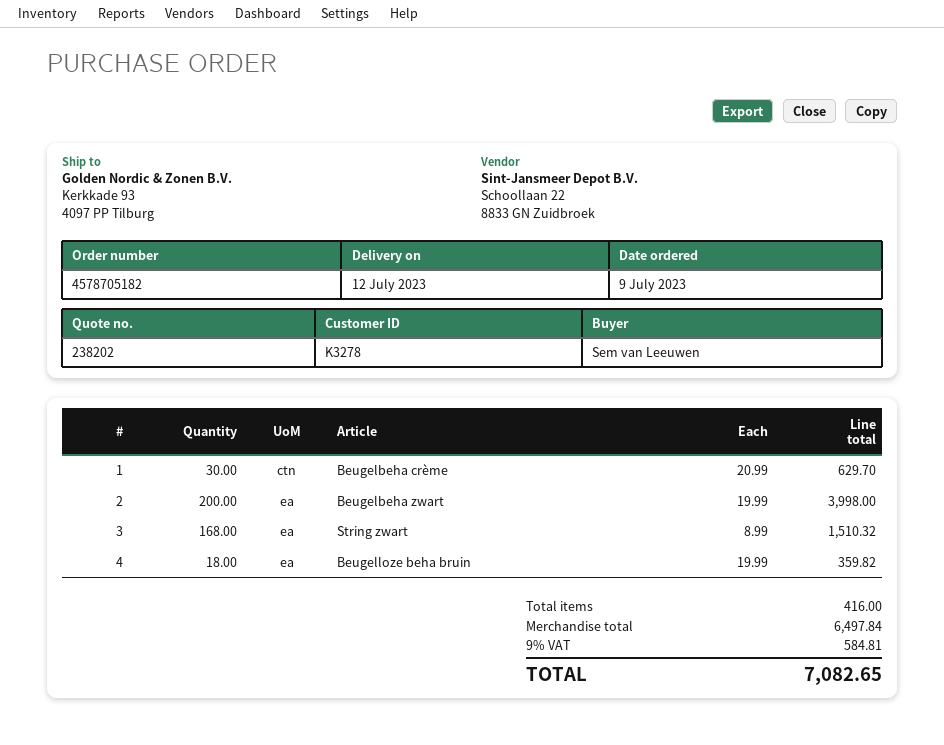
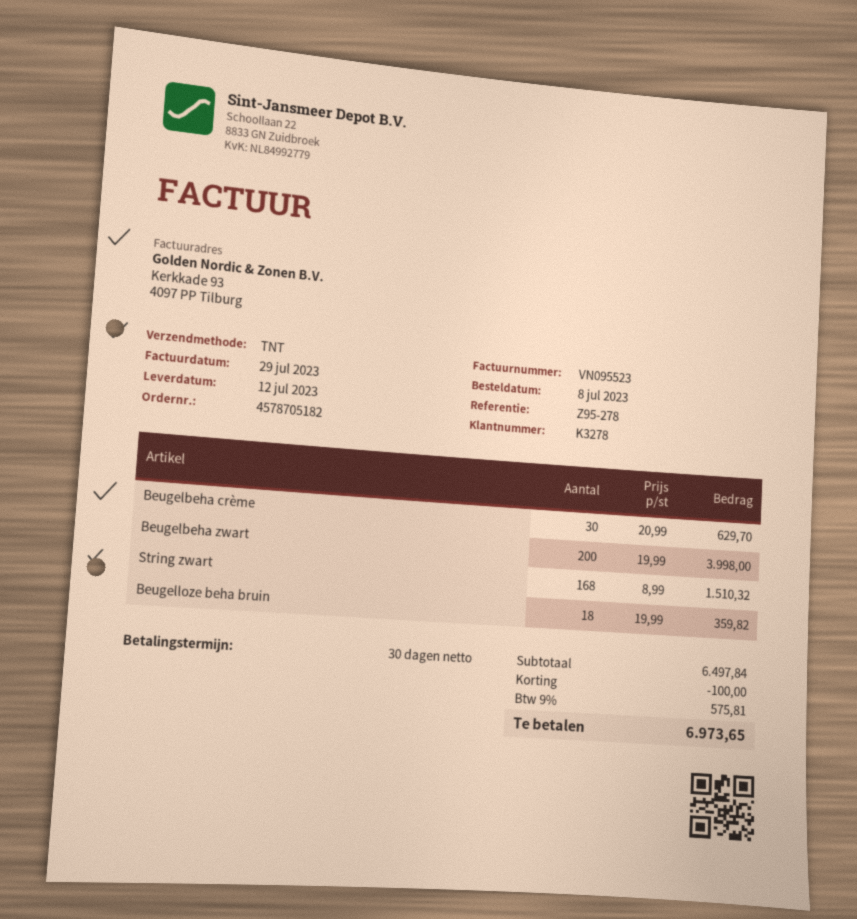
order date: 2023-07-09 -> 2023-07-08
discount: none -> 100.00
tax: 9% = 584.81 -> 9% = 575.81
total: 7082.65 -> 6973.65

